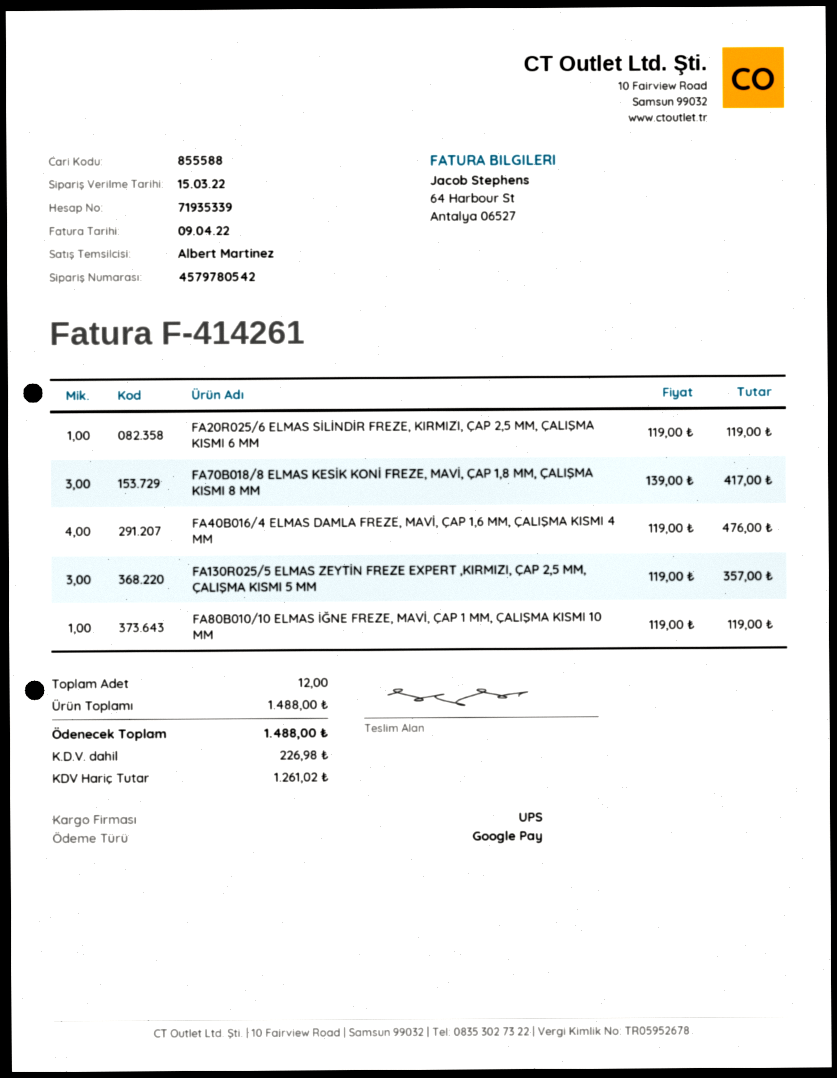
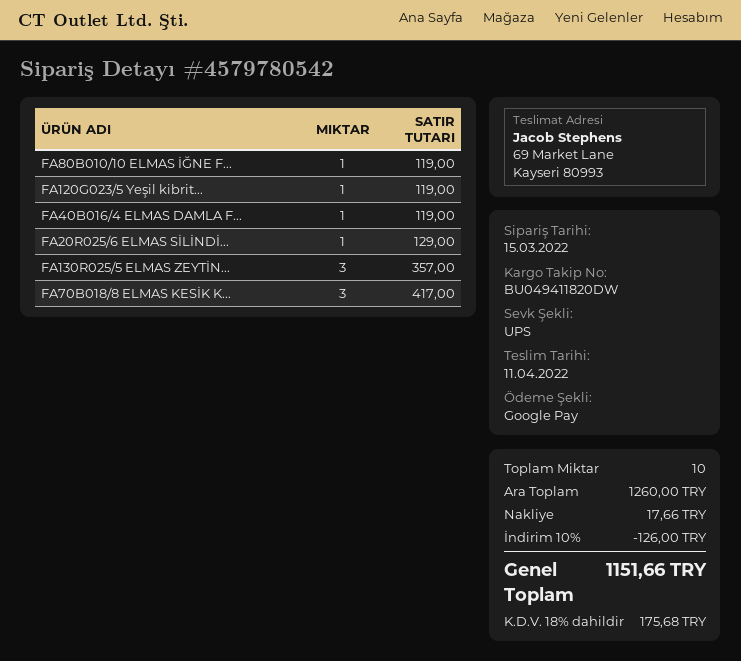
FA20R025/6 ELMAS SİLİNDİR FREZE, KIRMIZI, ÇAP 2,5 MM, ÇALIŞMA KISMI 6 MM: 1 for 119.00 -> 1 for 129.00
FA40B016/4 ELMAS DAMLA FREZE, MAVİ, ÇAP 1,6 MM, ÇALIŞMA KISMI 4 MM: 4 for 476.00 -> 1 for 119.00
FA120G023/5 Yeşil kibrit...: none -> 1 for 119.00
total quantity: 12 -> 10
subtotal: 1488.00 -> 1260.00
discount: none -> 10% = 126.00
shipping: none -> 17.66
tax: 226.98 -> 175.68
total: 1488.00 -> 1151.66

